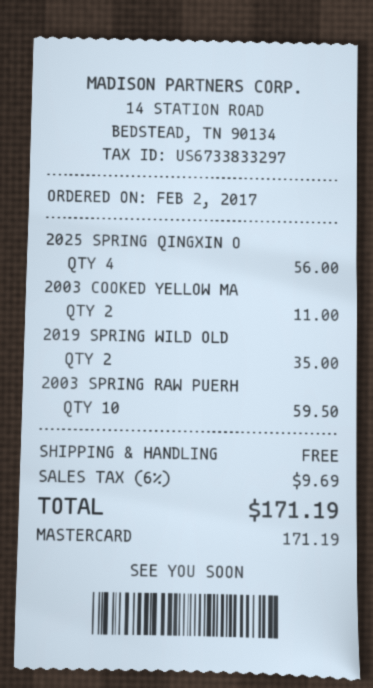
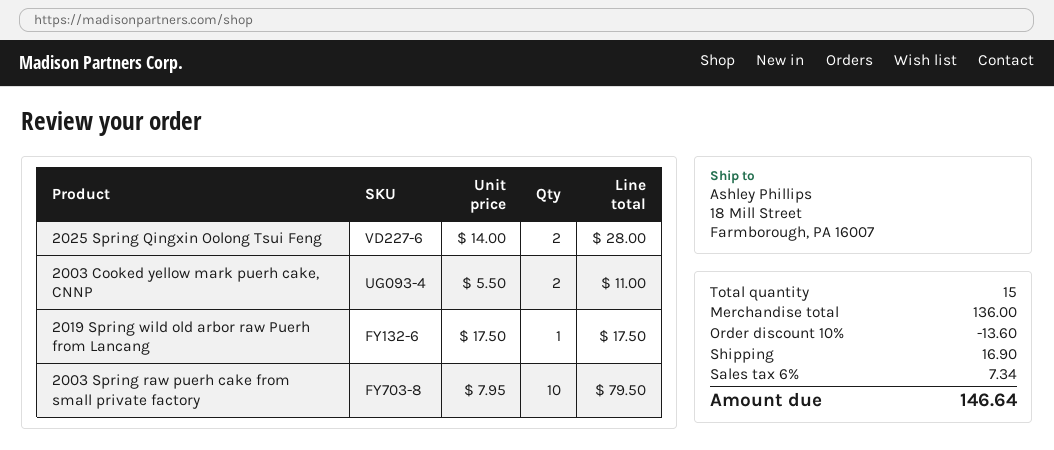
2025 SPRING QINGXIN O: 4 for 56.00 -> 2 for 28.00
2019 SPRING WILD OLD: 2 for 35.00 -> 1 for 17.50
2003 SPRING RAW PUERH: 10 for 59.50 -> 10 for 79.50
discount: none -> 10% = 13.60
shipping: 0.00 -> 16.90
tax: 6% = 9.69 -> 6% = 7.34
total: 171.19 -> 146.64

